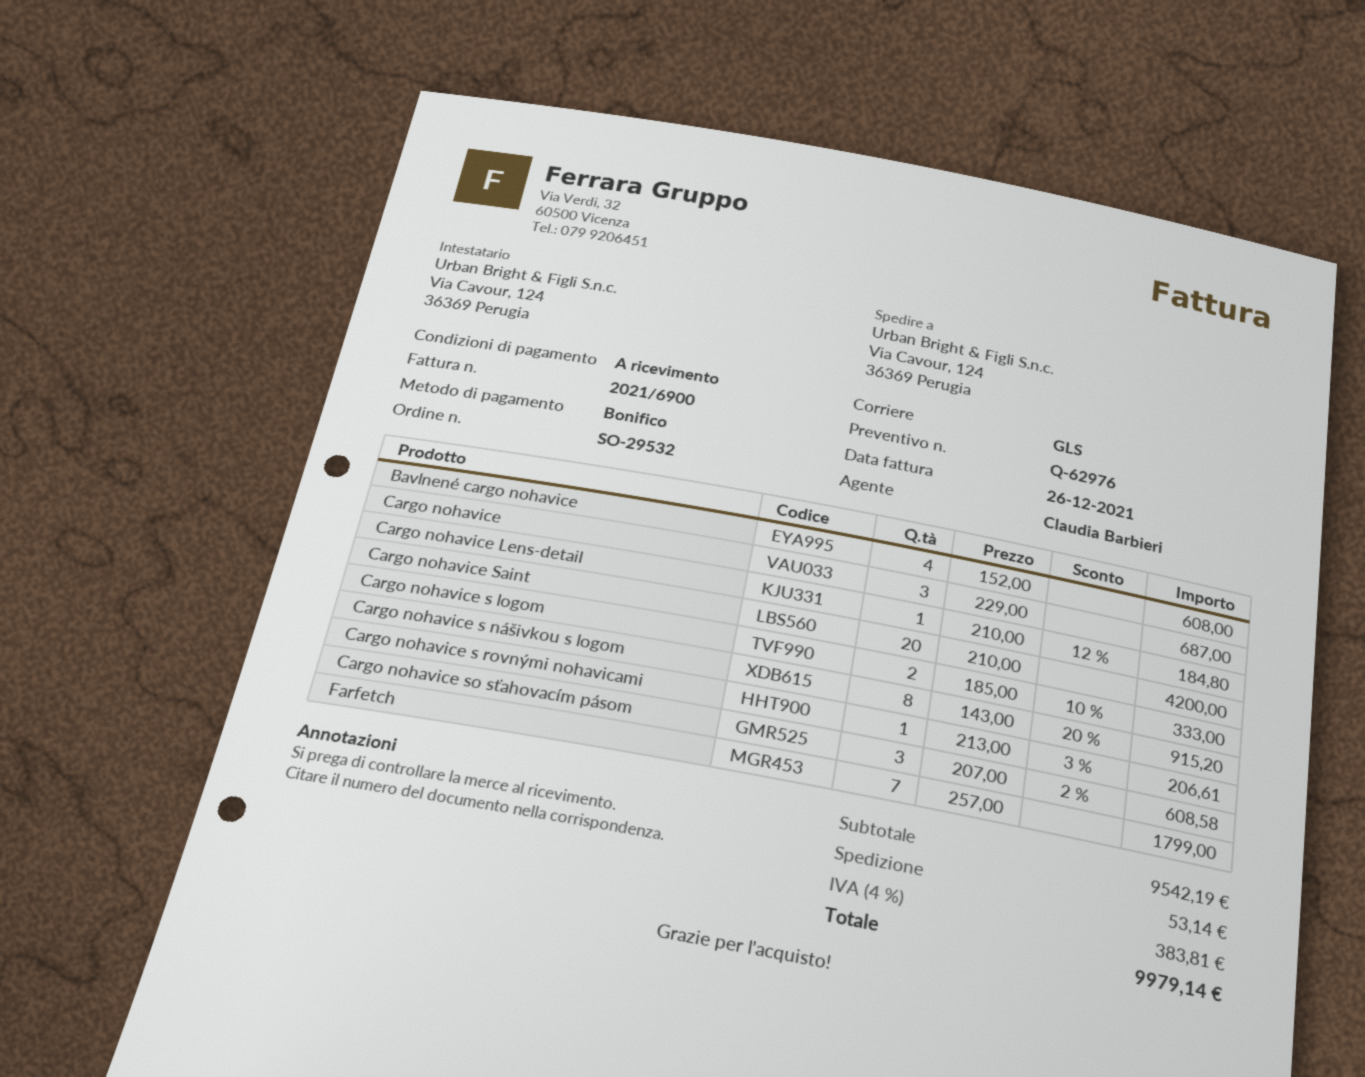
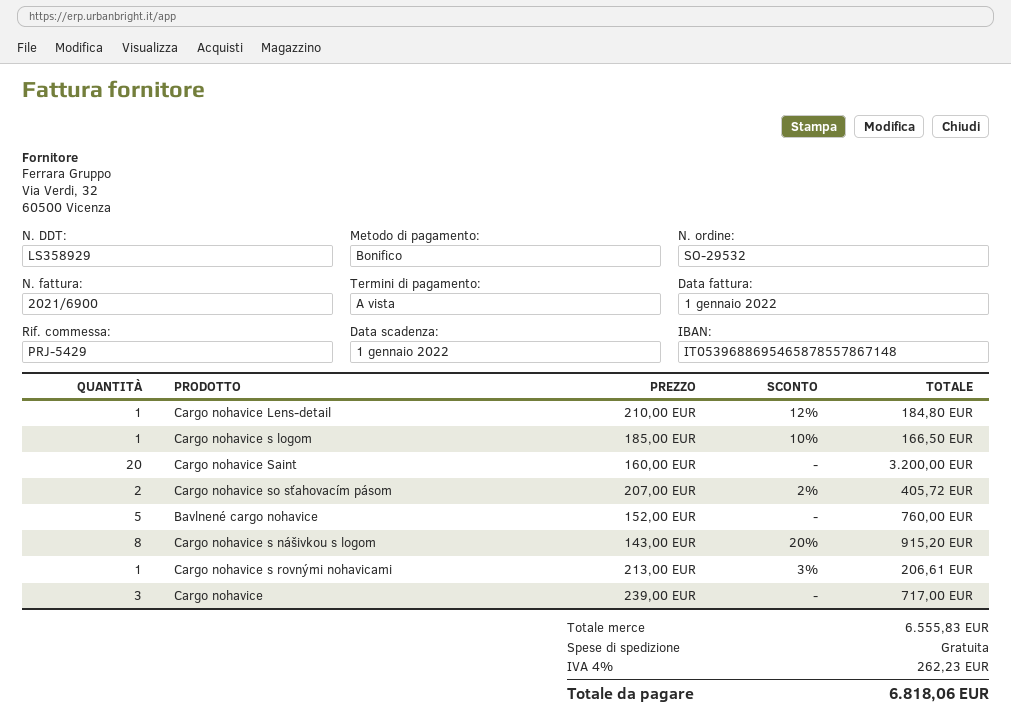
invoice date: 2021-12-26 -> 2022-01-01
Bavlnené cargo nohavice: 4 x 152.00 = 608.00 -> 5 x 152.00 = 760.00
Cargo nohavice: 3 x 229.00 = 687.00 -> 3 x 239.00 = 717.00
Cargo nohavice Saint: 20 x 210.00 = 4200.00 -> 20 x 160.00 = 3200.00
Cargo nohavice s logom: 2 x 185.00 - 10% = 333.00 -> 1 x 185.00 - 10% = 166.50
Cargo nohavice so sťahovacím pásom: 3 x 207.00 - 2% = 608.58 -> 2 x 207.00 - 2% = 405.72
Farfetch: 7 x 257.00 = 1799.00 -> none
subtotal: 9542.19 -> 6555.83
shipping: 53.14 -> 0.00
tax: 4% = 383.81 -> 4% = 262.23
total: 9979.14 -> 6818.06

